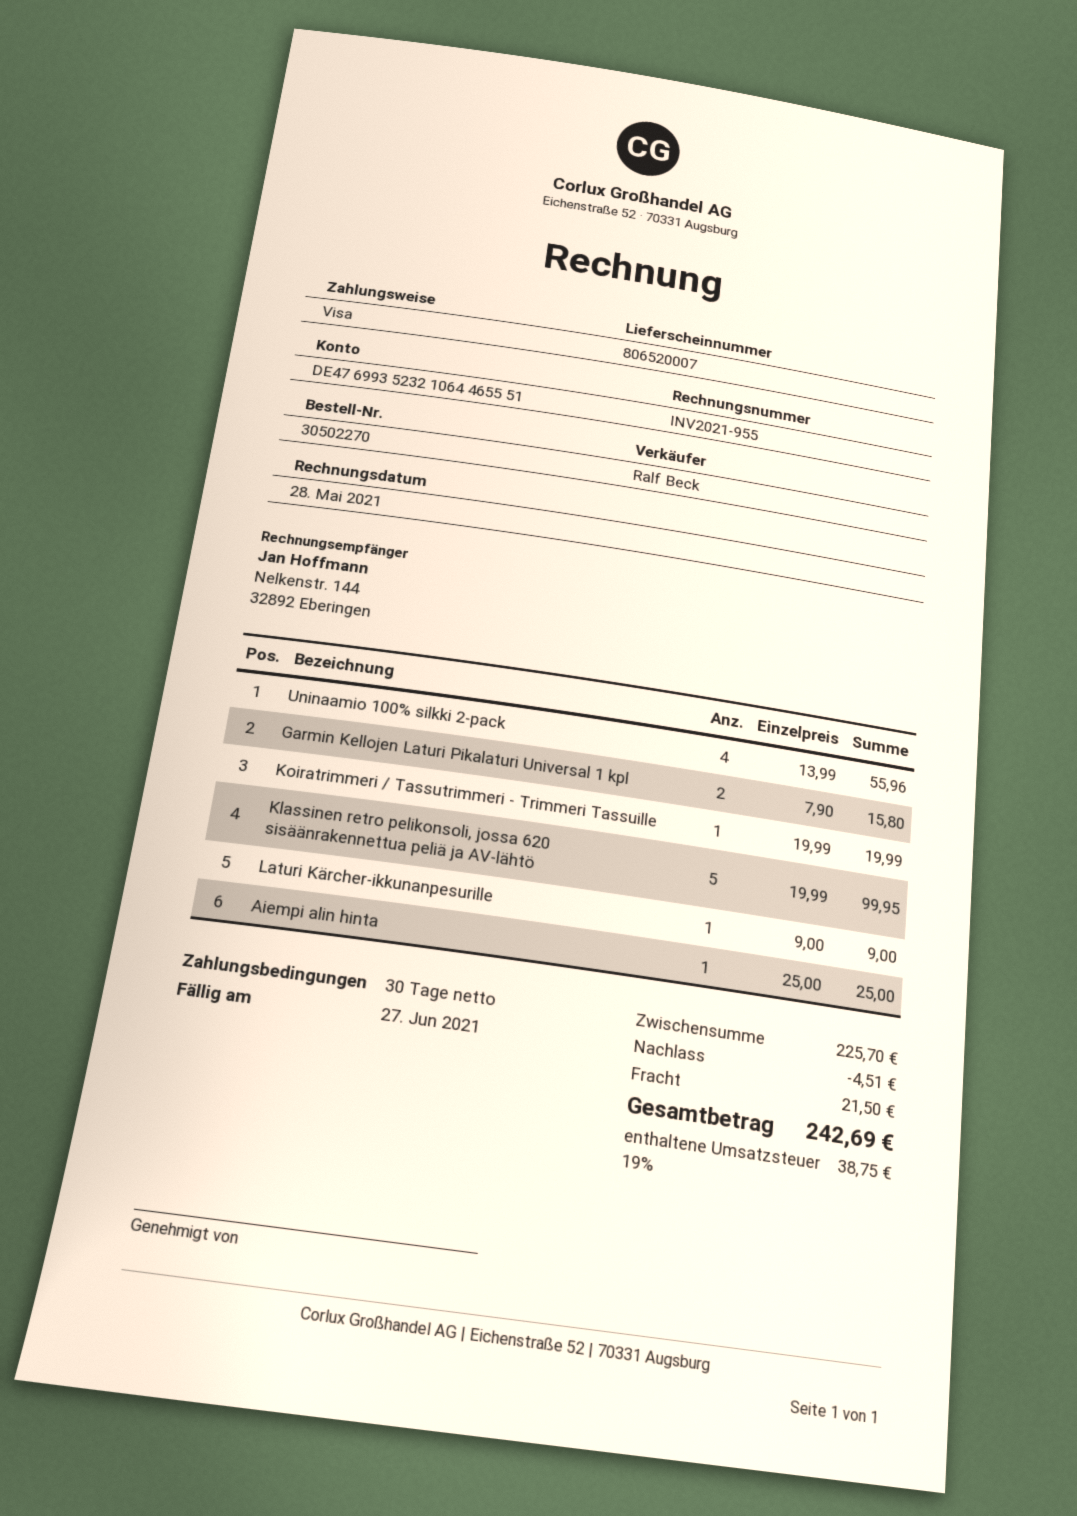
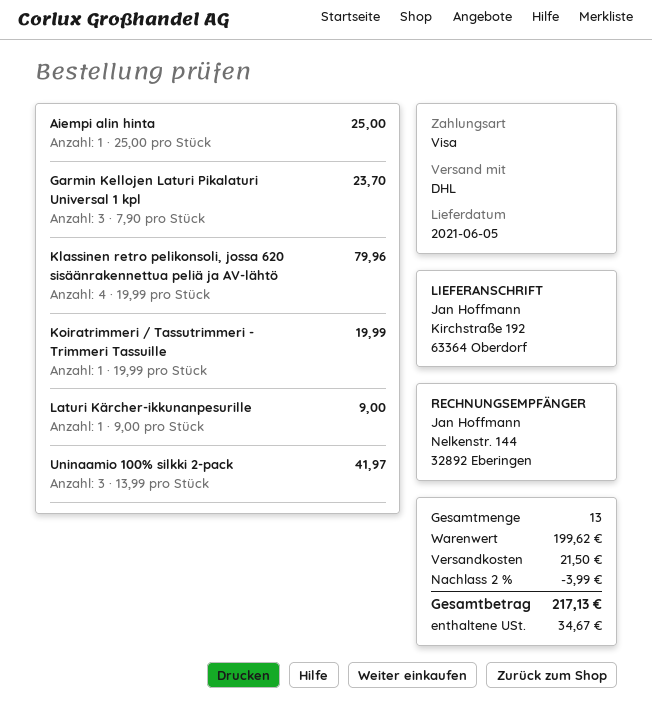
Uninaamio 100% silkki 2-pack: 4 x 13.99 = 55.96 -> 3 x 13.99 = 41.97
Garmin Kellojen Laturi Pikalaturi Universal 1 kpl: 2 x 7.90 = 15.80 -> 3 x 7.90 = 23.70
Klassinen retro pelikonsoli, jossa 620 sisäänrakennettua peliä ja AV-lähtö: 5 x 19.99 = 99.95 -> 4 x 19.99 = 79.96
subtotal: 225.70 -> 199.62
discount: 4.51 -> 3.99
tax: 38.75 -> 34.67
total: 242.69 -> 217.13

